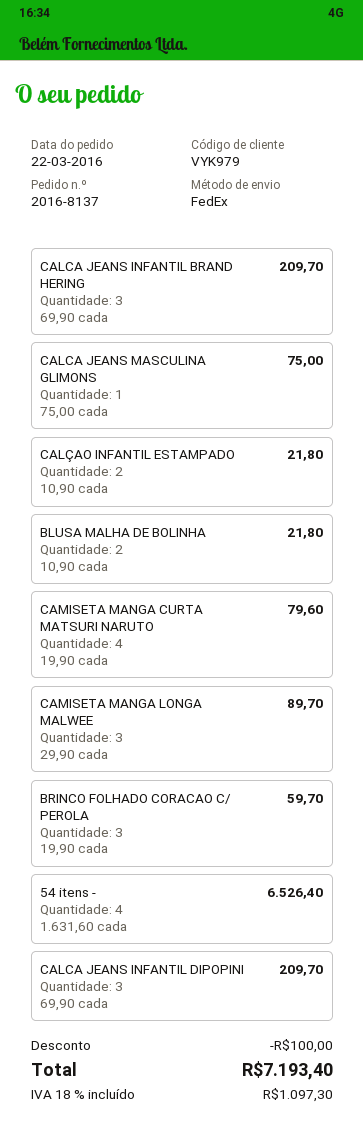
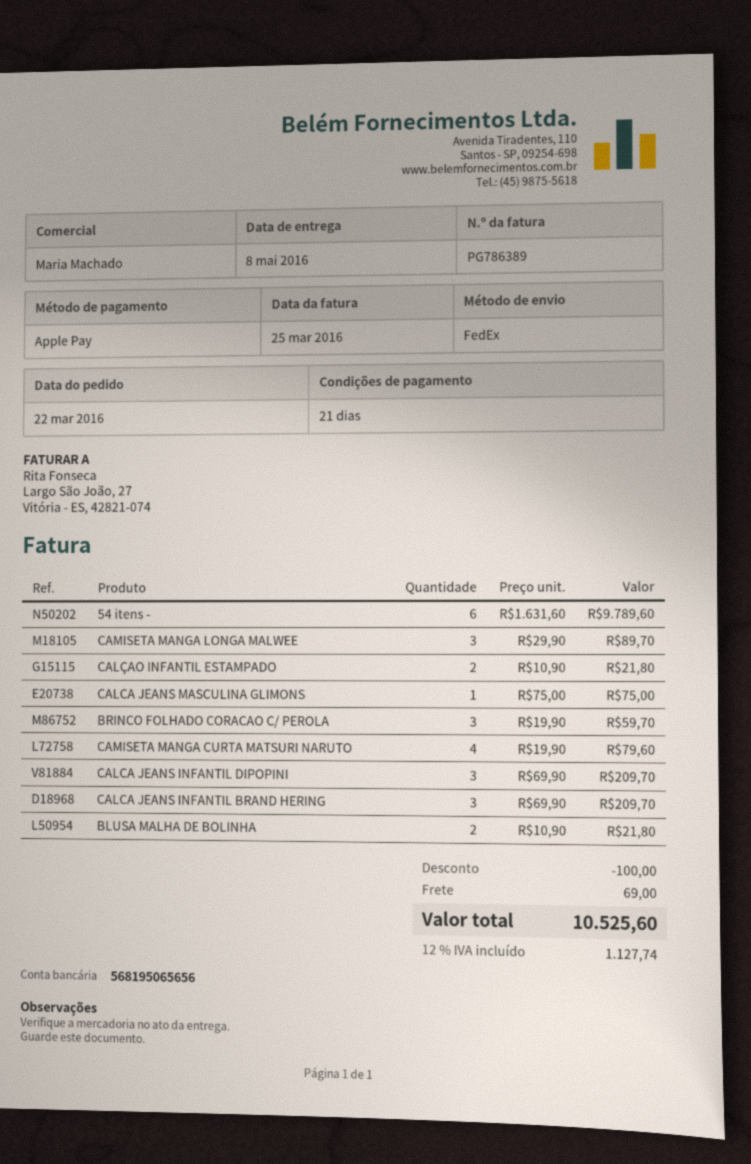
54 itens -: 4 x 1631.60 = 6526.40 -> 6 x 1631.60 = 9789.60
shipping: none -> 69.00
tax: 18% = 1097.30 -> 12% = 1127.74
total: 7193.40 -> 10525.60

